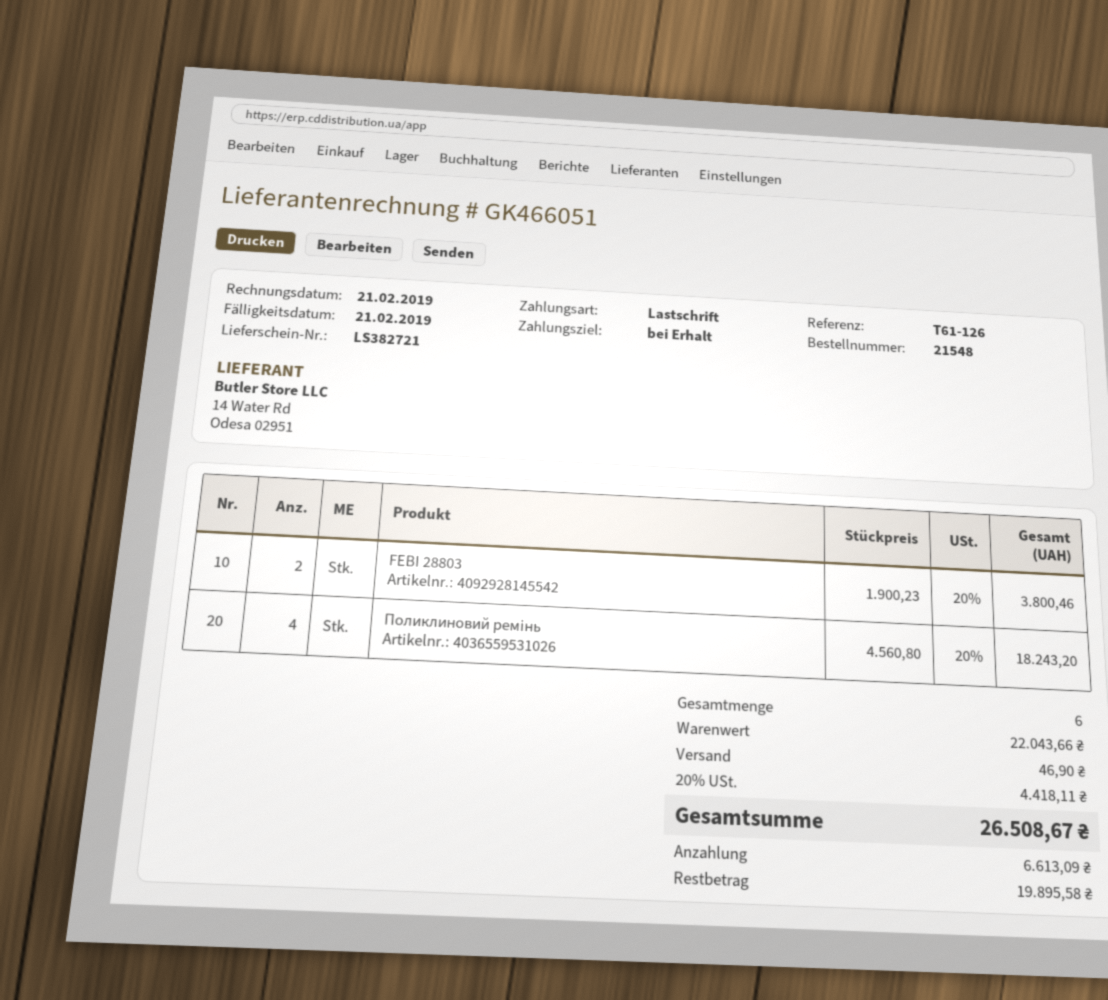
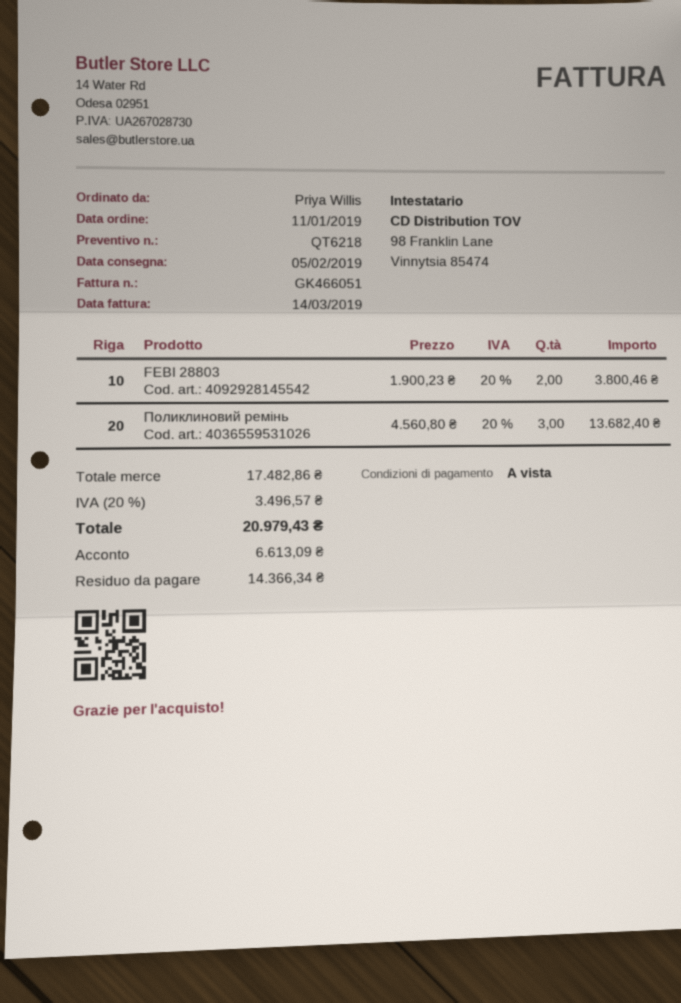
invoice date: 2019-02-21 -> 2019-03-14
Поликлиновий ремінь: 4 x 4560.80 = 18243.20 -> 3 x 4560.80 = 13682.40
subtotal: 22043.66 -> 17482.86
shipping: 46.90 -> none
tax: 20% = 4418.11 -> 20% = 3496.57
total: 26508.67 -> 20979.43
balance: 19895.58 -> 14366.34

